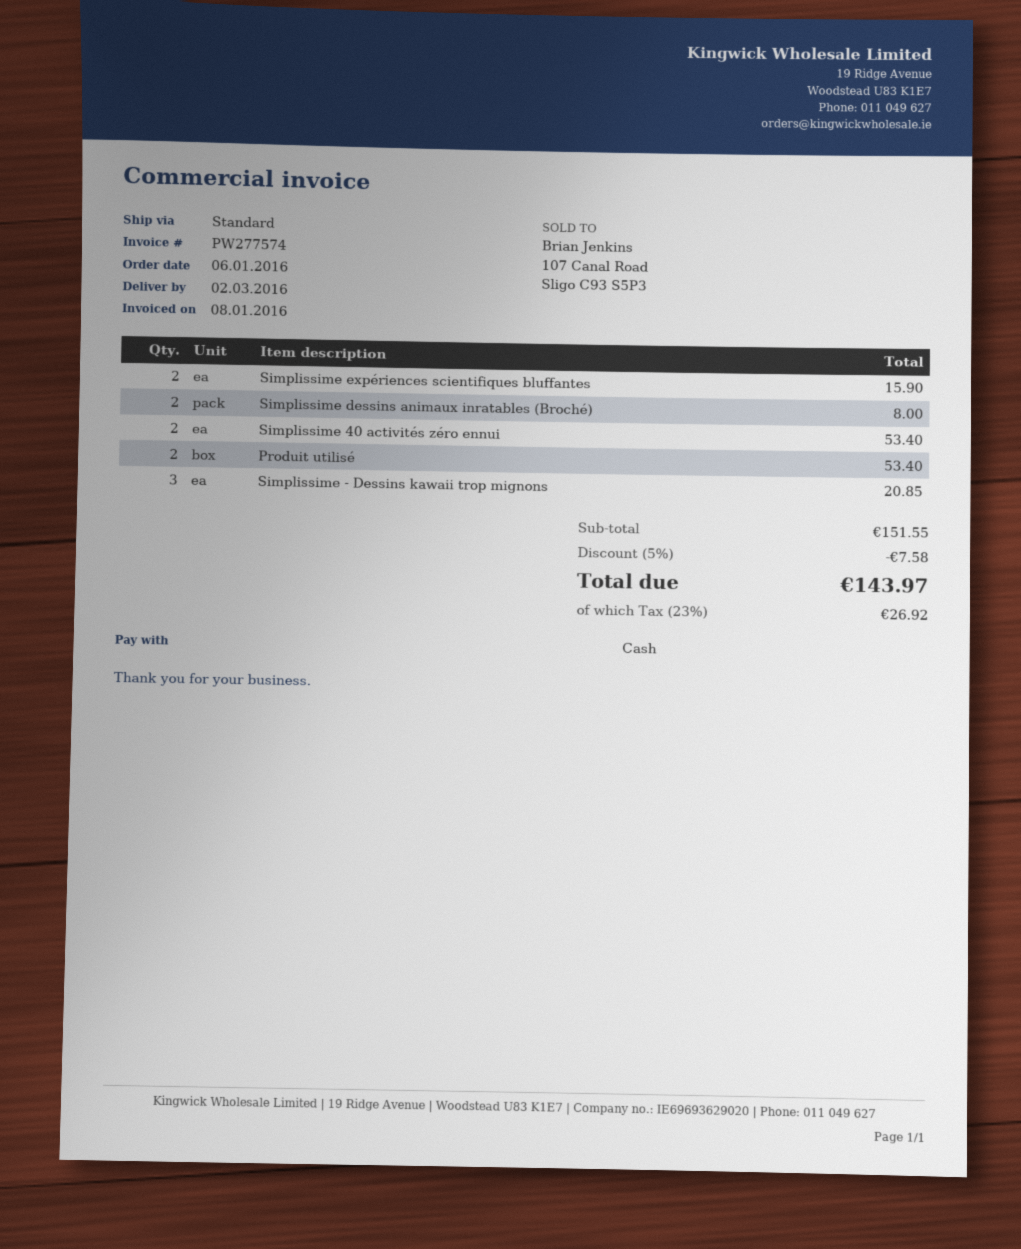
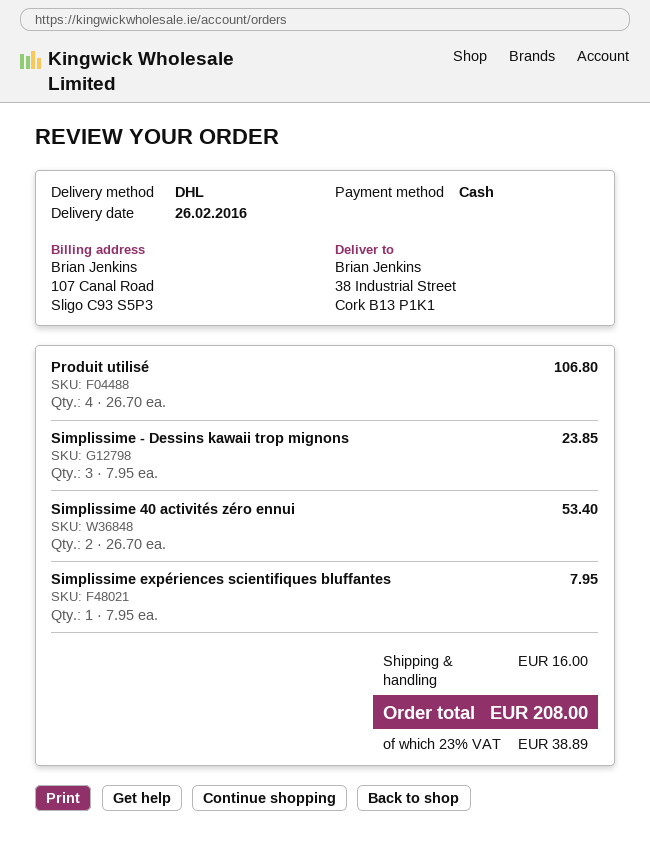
delivery date: 2016-03-02 -> 2016-02-26
shipping method: standard -> DHL
Simplissime expériences scientifiques bluffantes: 2 for 15.90 -> 1 for 7.95
Simplissime dessins animaux inratables (Broché): 2 for 8.00 -> none
Produit utilisé: 2 for 53.40 -> 4 for 106.80
Simplissime - Dessins kawaii trop mignons: 3 for 20.85 -> 3 for 23.85
discount: 5% = 7.58 -> none
shipping: none -> 16.00
tax: 23% = 26.92 -> 23% = 38.89
total: 143.97 -> 208.00

